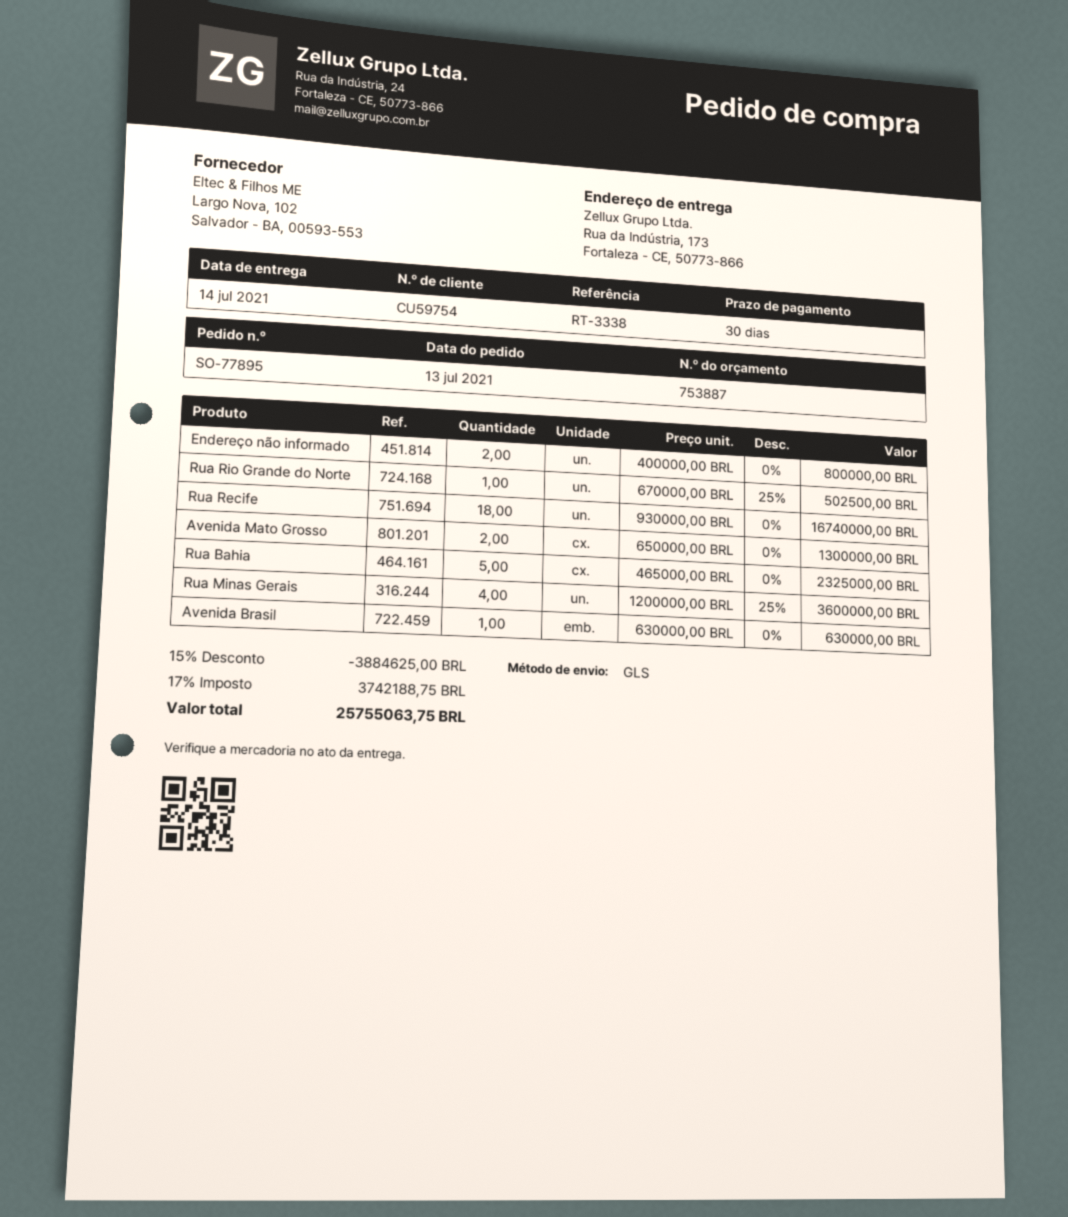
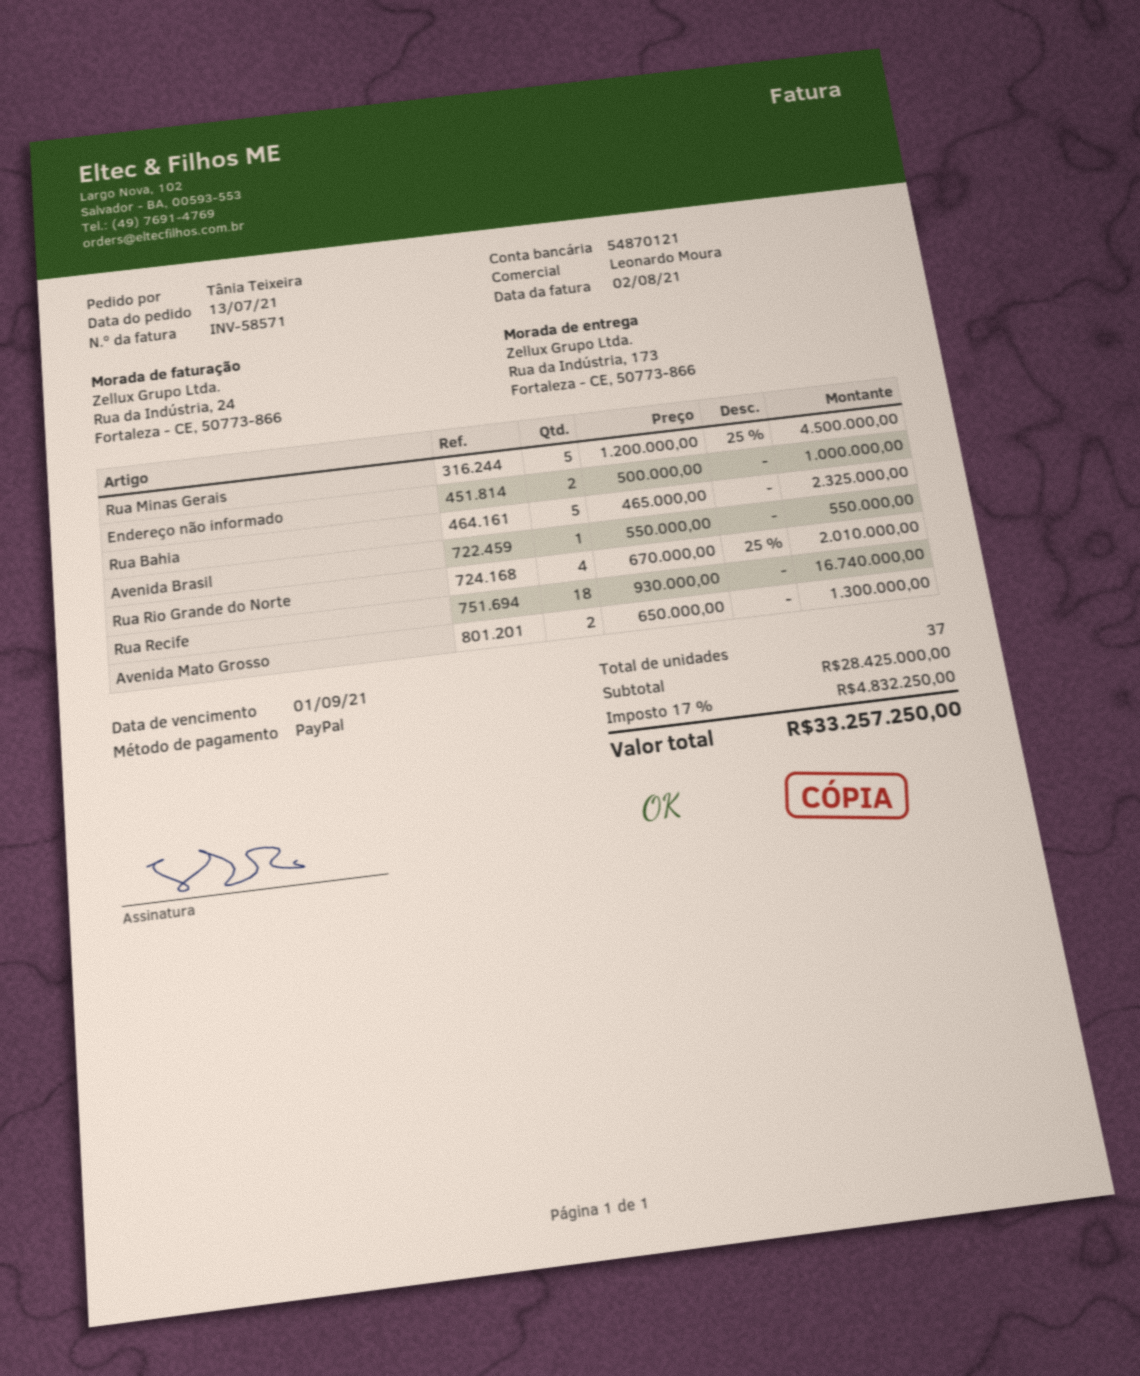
Endereço não informado: 2 x 400000.00 = 800000.00 -> 2 x 500000.00 = 1000000.00
Rua Rio Grande do Norte: 1 x 670000.00 - 25% = 502500.00 -> 4 x 670000.00 - 25% = 2010000.00
Rua Minas Gerais: 4 x 1200000.00 - 25% = 3600000.00 -> 5 x 1200000.00 - 25% = 4500000.00
Avenida Brasil: 1 x 630000.00 = 630000.00 -> 1 x 550000.00 = 550000.00
discount: 15% = 3884625.00 -> none
tax: 17% = 3742188.75 -> 17% = 4832250.00
total: 25755063.75 -> 33257250.00

